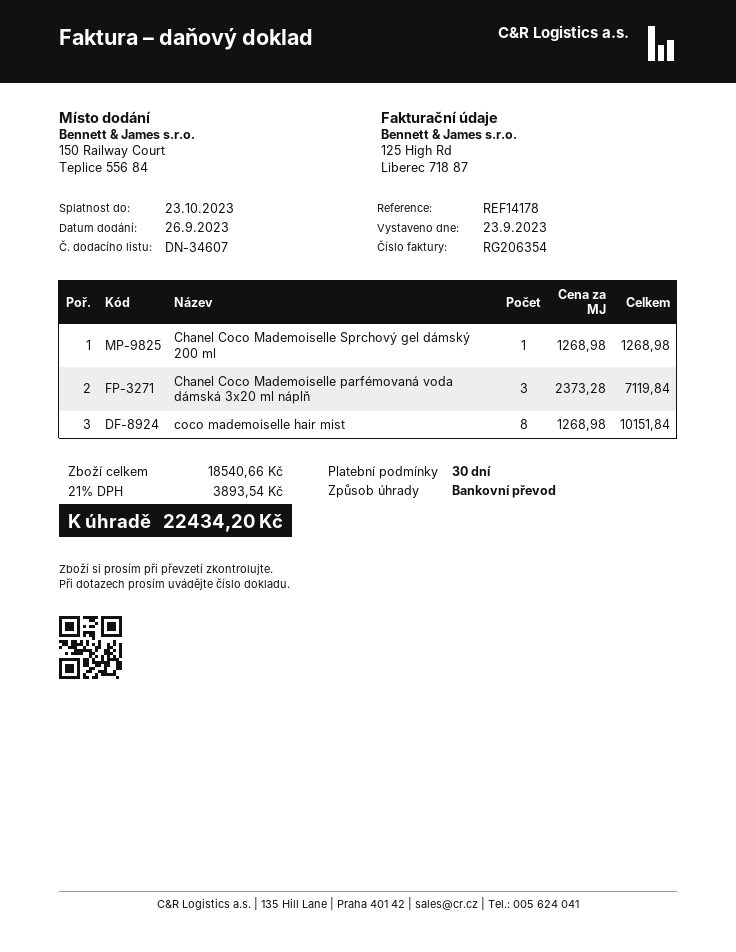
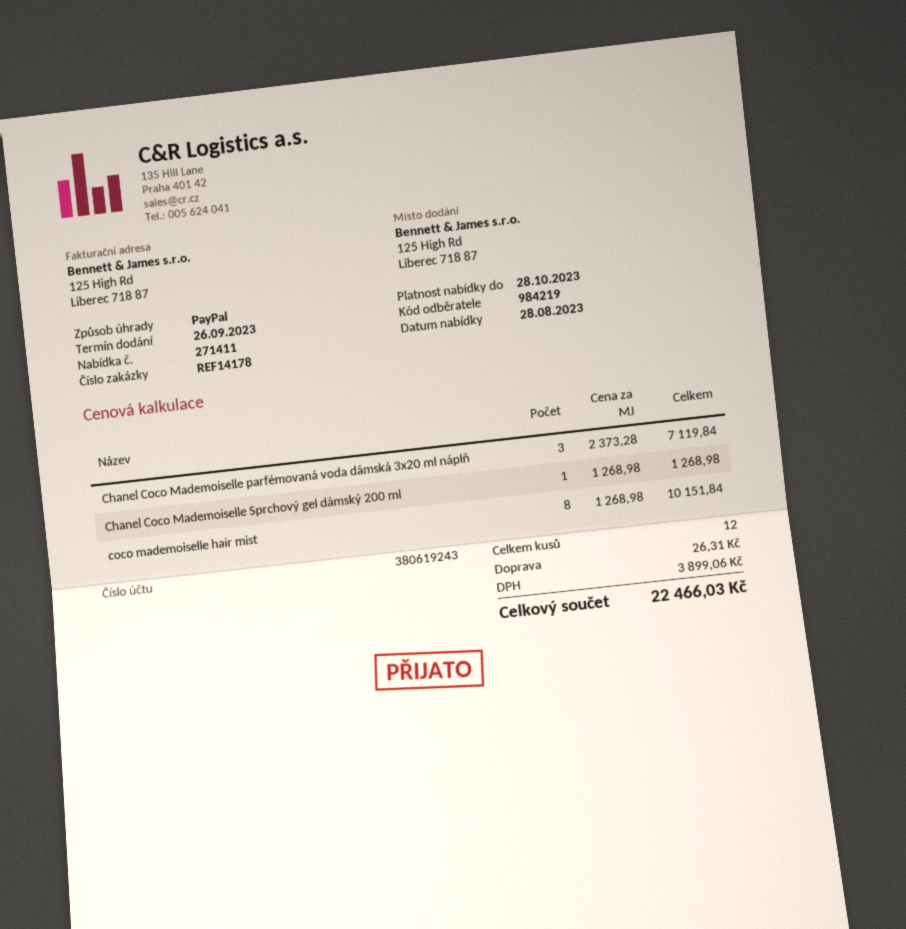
payment method: bank transfer -> PayPal
ship to: 150 Railway Court, Teplice 556 84 -> 125 High Rd, Liberec 718 87
shipping: none -> 26.31
tax: 3893.54 -> 3899.06
total: 22434.20 -> 22466.03

